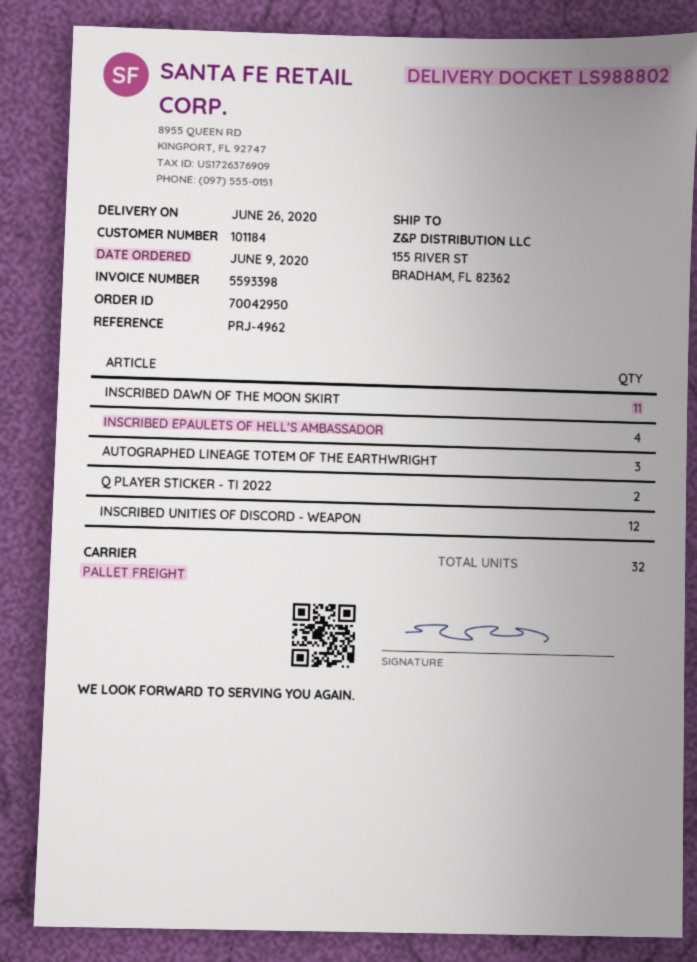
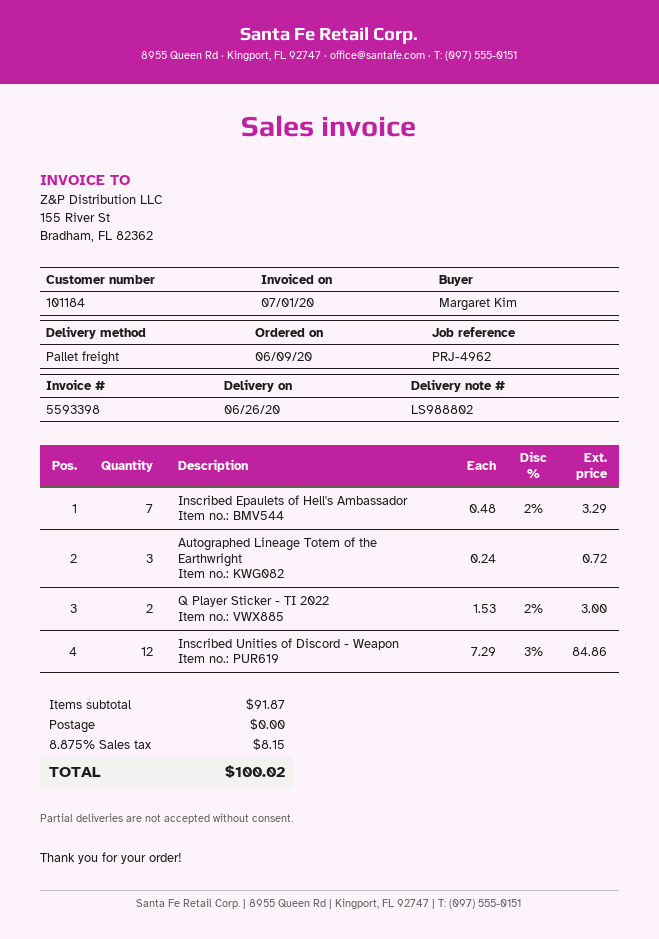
INSCRIBED DAWN OF THE MOON SKIRT: 11 -> none
INSCRIBED EPAULETS OF HELL'S AMBASSADOR: 4 -> 7

